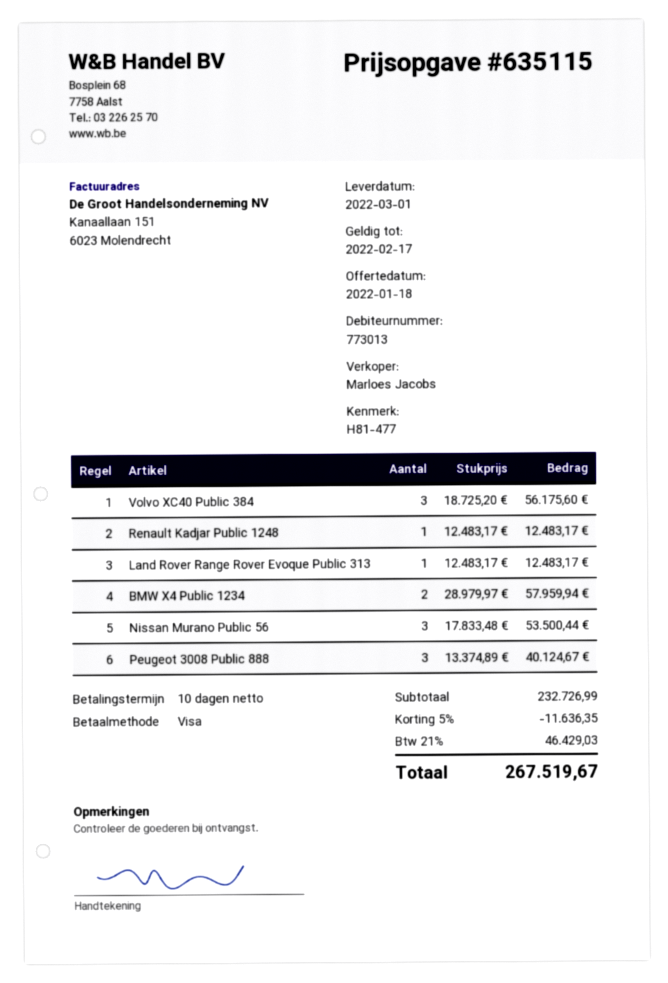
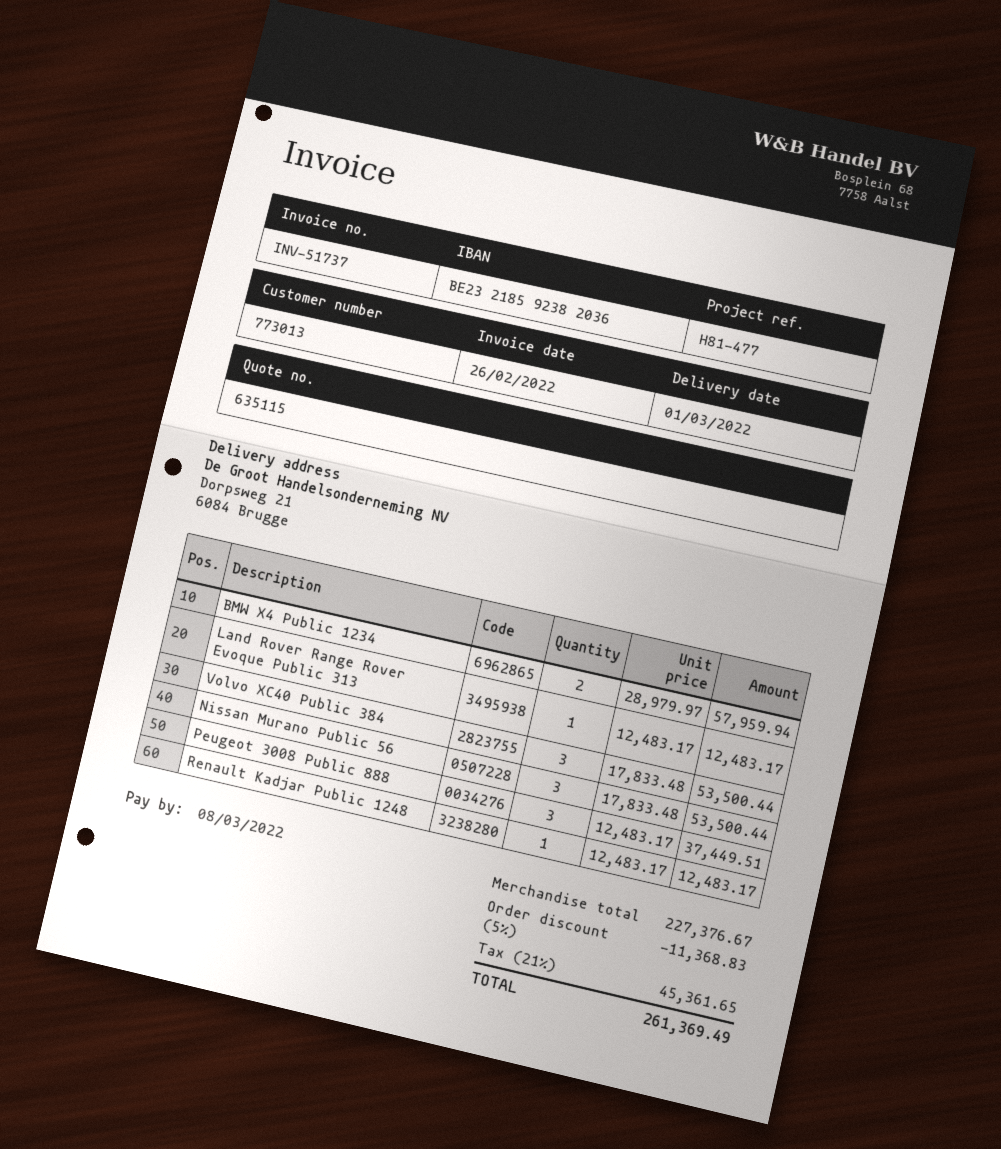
Volvo XC40 Public 384: 3 x 18725.20 = 56175.60 -> 3 x 17833.48 = 53500.44
Peugeot 3008 Public 888: 3 x 13374.89 = 40124.67 -> 3 x 12483.17 = 37449.51
subtotal: 232726.99 -> 227376.67
discount: 5% = 11636.35 -> 5% = 11368.83
tax: 21% = 46429.03 -> 21% = 45361.65
total: 267519.67 -> 261369.49

